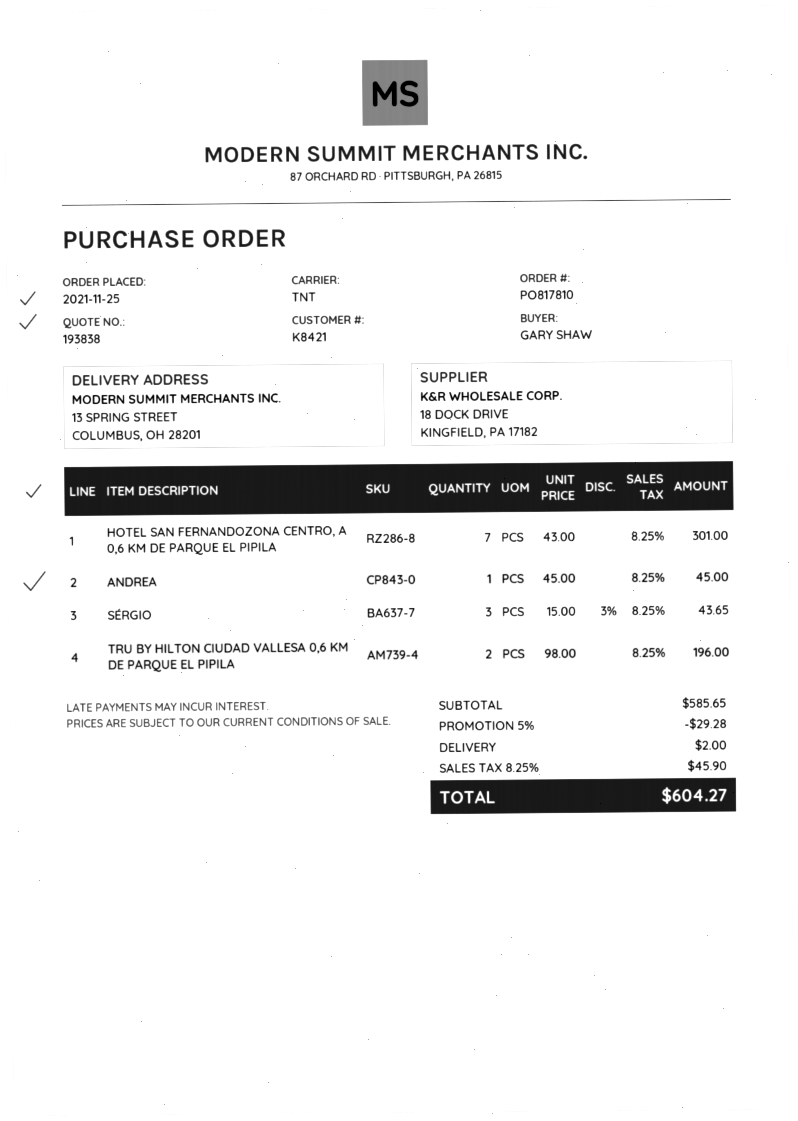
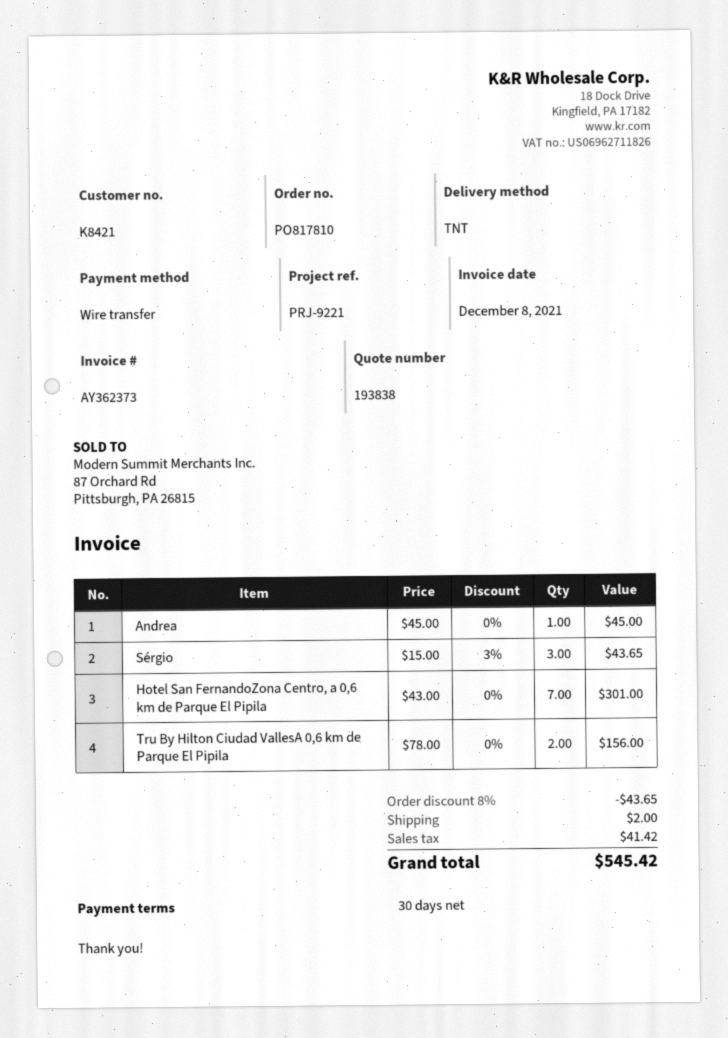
TRU BY HILTON CIUDAD VALLESA 0,6 KM DE PARQUE EL PIPILA: 2 x 98.00 = 196.00 -> 2 x 78.00 = 156.00
discount: 5% = 29.28 -> 8% = 43.65
tax: 45.90 -> 41.42
total: 604.27 -> 545.42

